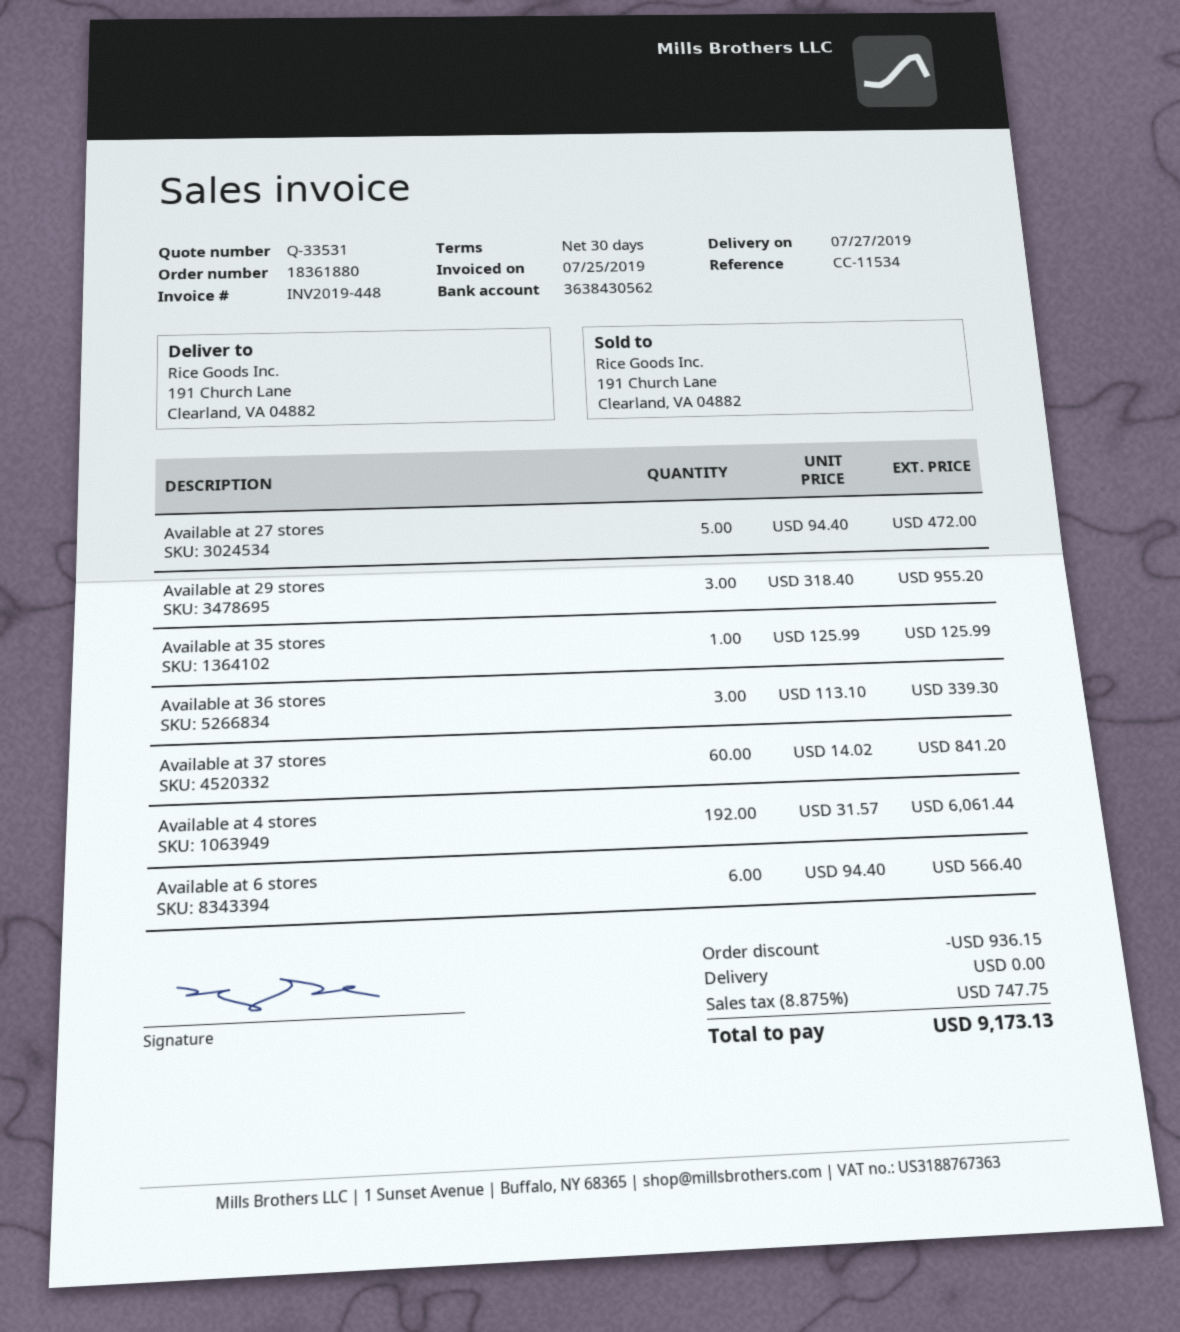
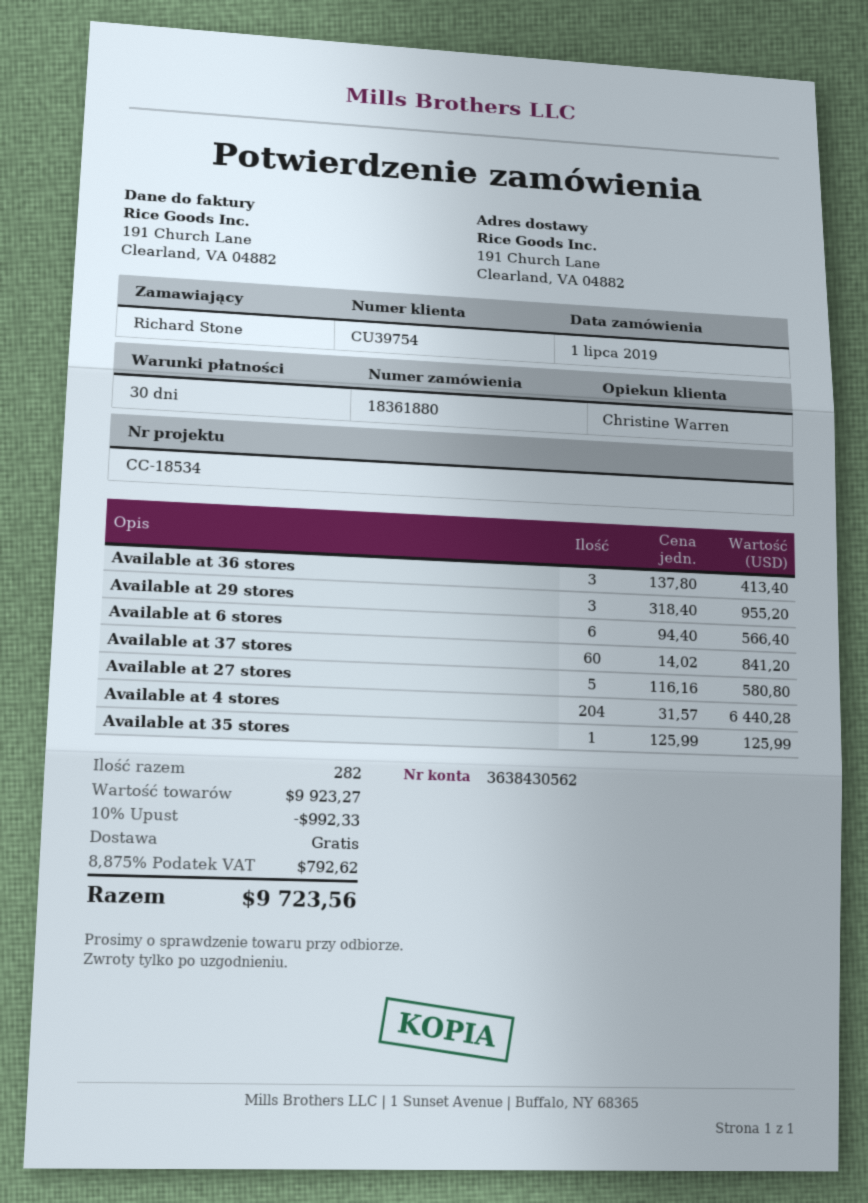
reference: CC-11534 -> CC-18534
Available at 27 stores: 5 x 94.40 = 472.00 -> 5 x 116.16 = 580.80
Available at 36 stores: 3 x 113.10 = 339.30 -> 3 x 137.80 = 413.40
Available at 4 stores: 192 x 31.57 = 6061.44 -> 204 x 31.57 = 6440.28
discount: 936.15 -> 992.33
tax: 8.875% = 747.75 -> 8.875% = 792.62
total: 9173.13 -> 9723.56

